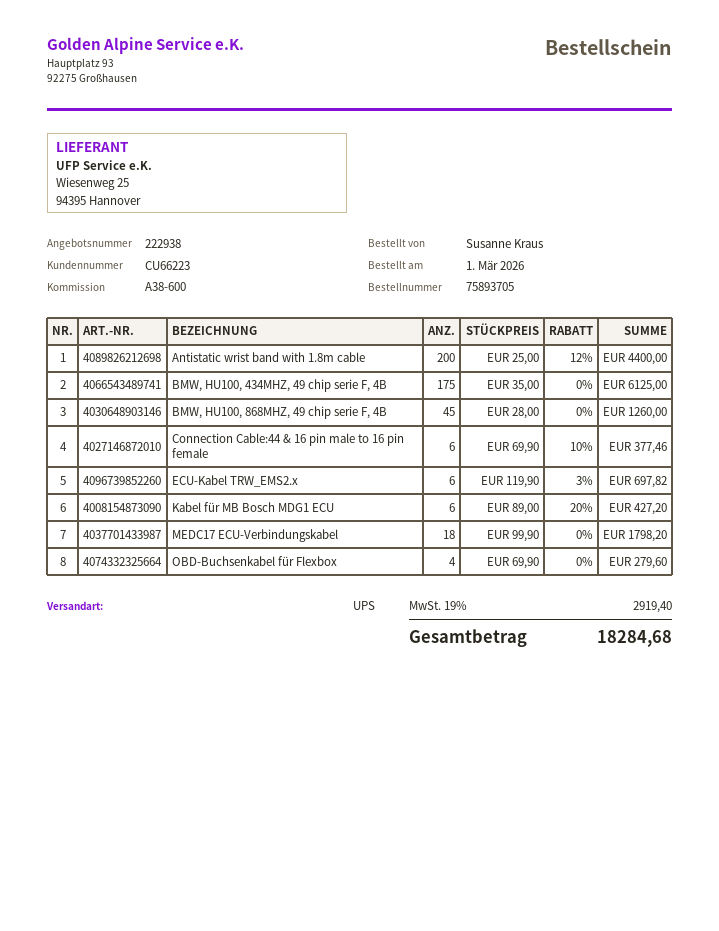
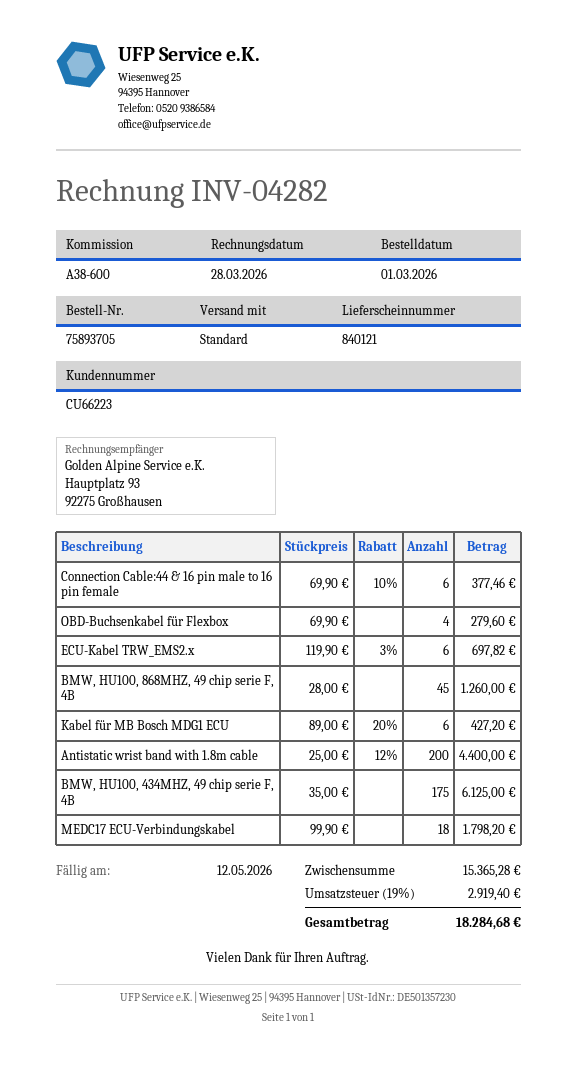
shipping method: UPS -> standard

